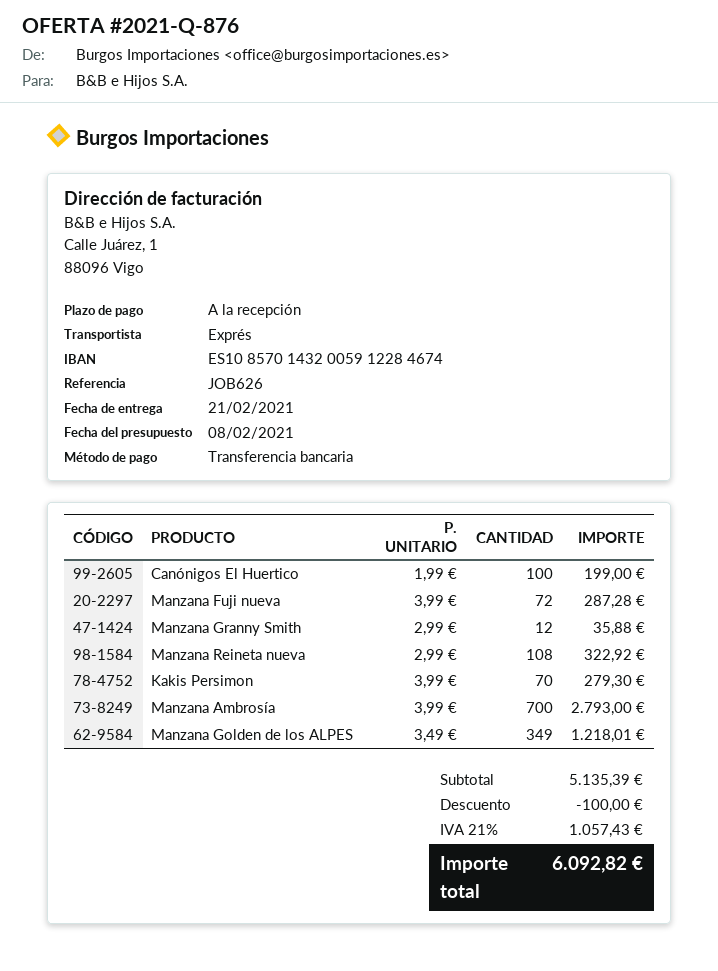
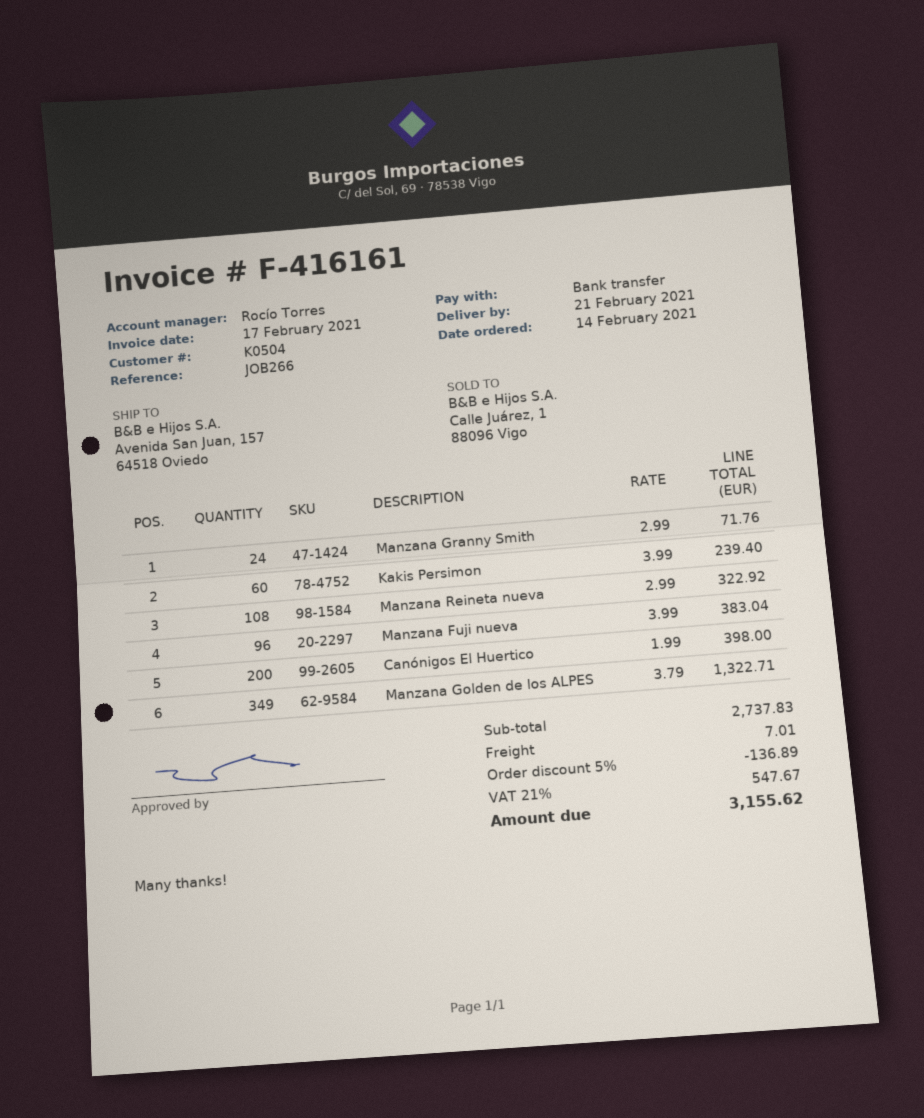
reference: JOB626 -> JOB266
Canónigos El Huertico: 100 x 1.99 = 199.00 -> 200 x 1.99 = 398.00
Manzana Fuji nueva: 72 x 3.99 = 287.28 -> 96 x 3.99 = 383.04
Manzana Granny Smith: 12 x 2.99 = 35.88 -> 24 x 2.99 = 71.76
Kakis Persimon: 70 x 3.99 = 279.30 -> 60 x 3.99 = 239.40
Manzana Ambrosía: 700 x 3.99 = 2793.00 -> none
Manzana Golden de los ALPES: 349 x 3.49 = 1218.01 -> 349 x 3.79 = 1322.71
subtotal: 5135.39 -> 2737.83
discount: 100.00 -> 136.89
shipping: none -> 7.01
tax: 21% = 1057.43 -> 21% = 547.67
total: 6092.82 -> 3155.62

